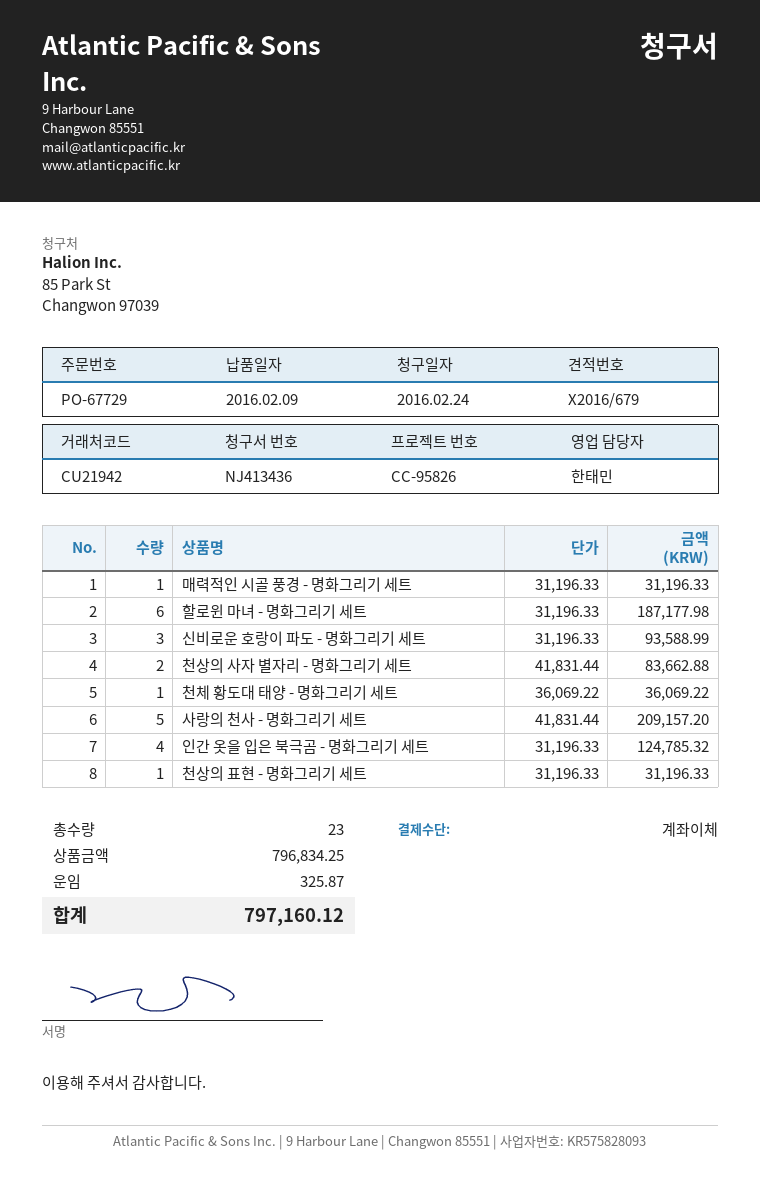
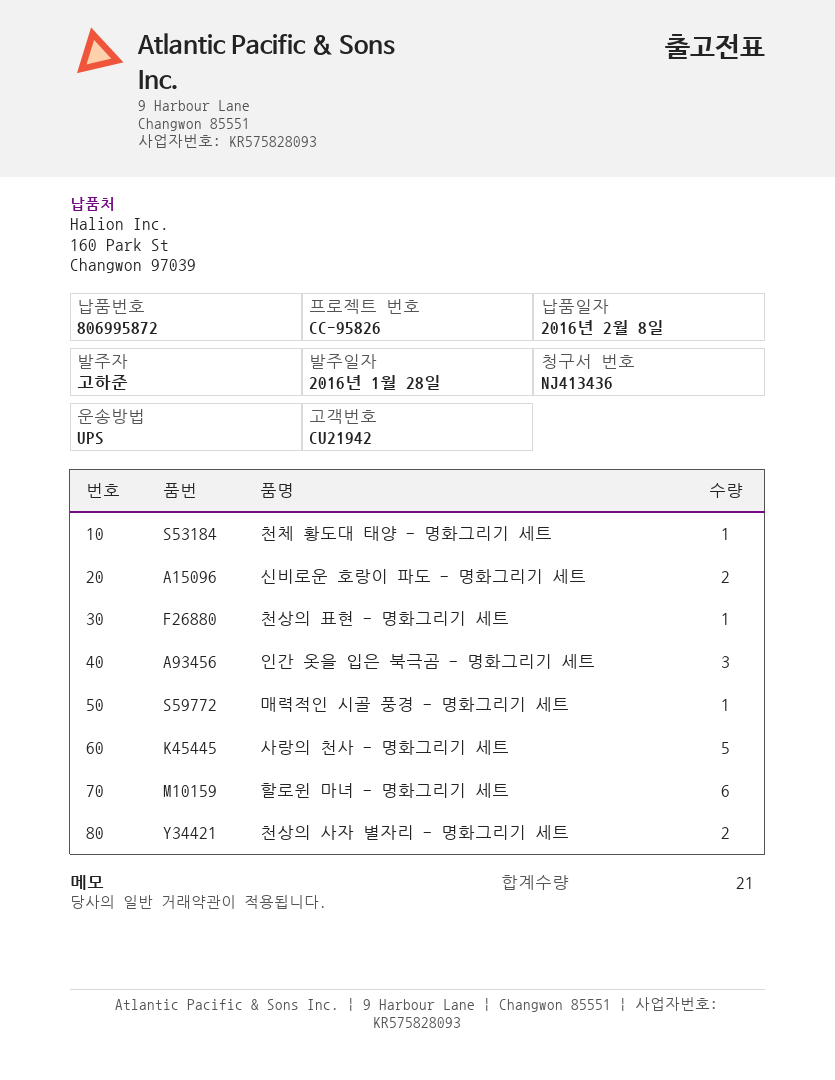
delivery date: 2016-02-09 -> 2016-02-08
신비로운 호랑이 파도 - 명화그리기 세트: 3 -> 2
인간 옷을 입은 북극곰 - 명화그리기 세트: 4 -> 3
total quantity: 23 -> 21

